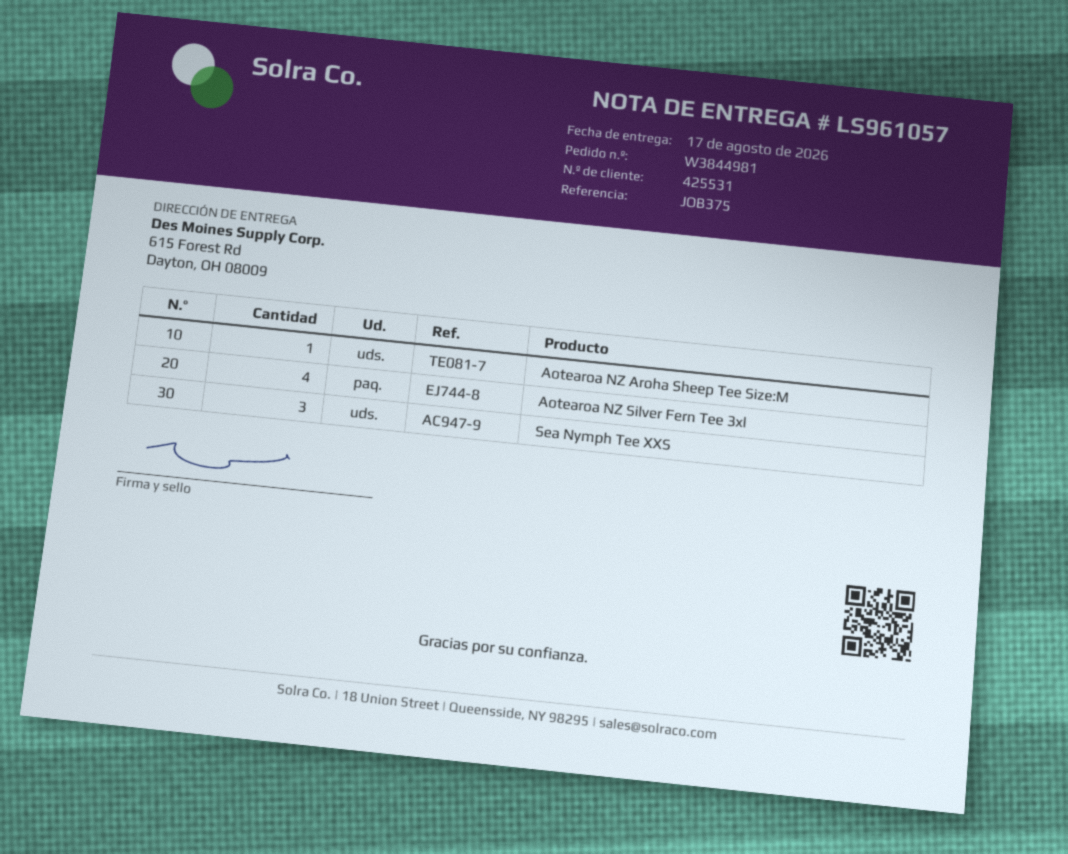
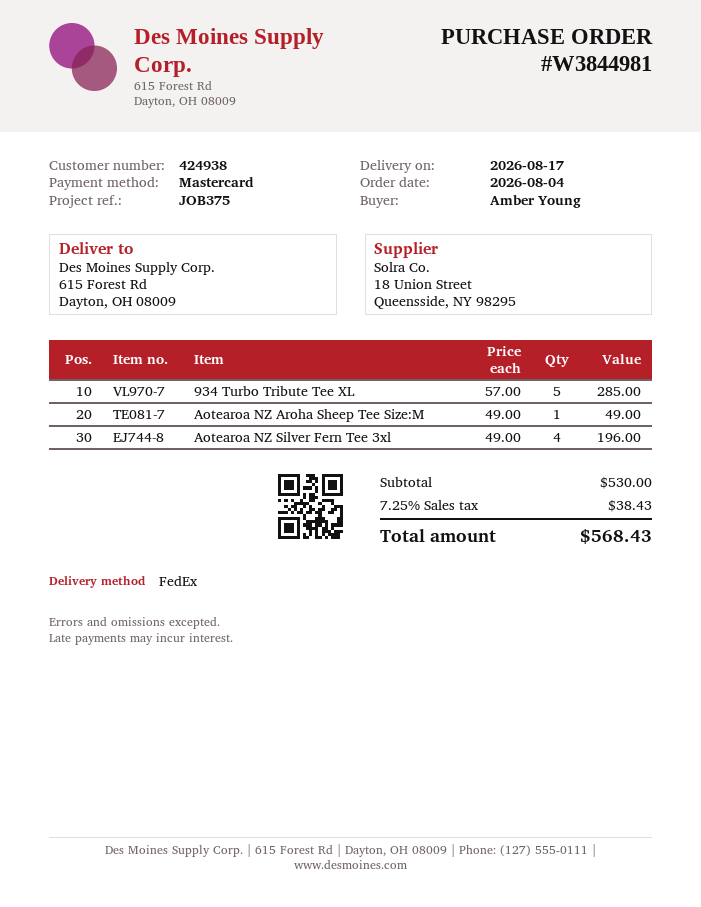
customer number: 425531 -> 424938
Sea Nymph Tee XXS: 3 -> none
934 Turbo Tribute Tee XL: none -> 5

